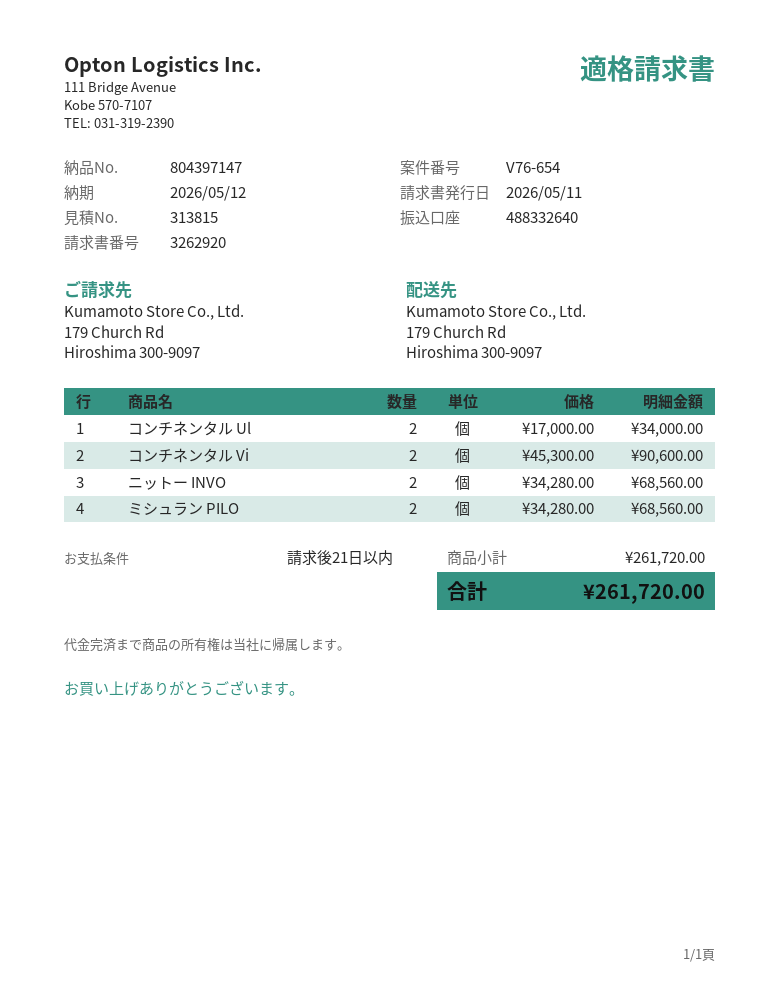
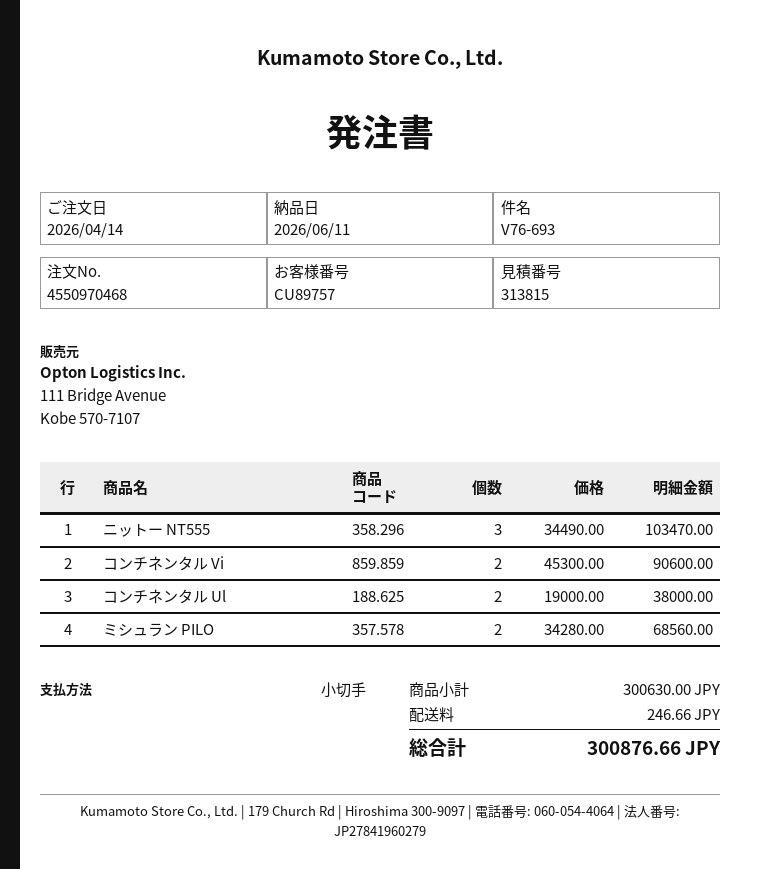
delivery date: 2026-05-12 -> 2026-06-11
reference: V76-654 -> V76-693
コンチネンタル Ul: 2 x 17000.00 = 34000.00 -> 2 x 19000.00 = 38000.00
ニットー INVO: 2 x 34280.00 = 68560.00 -> none
ニットー NT555: none -> 3 x 34490.00 = 103470.00
subtotal: 261720.00 -> 300630.00
shipping: none -> 246.66
total: 261720.00 -> 300876.66

